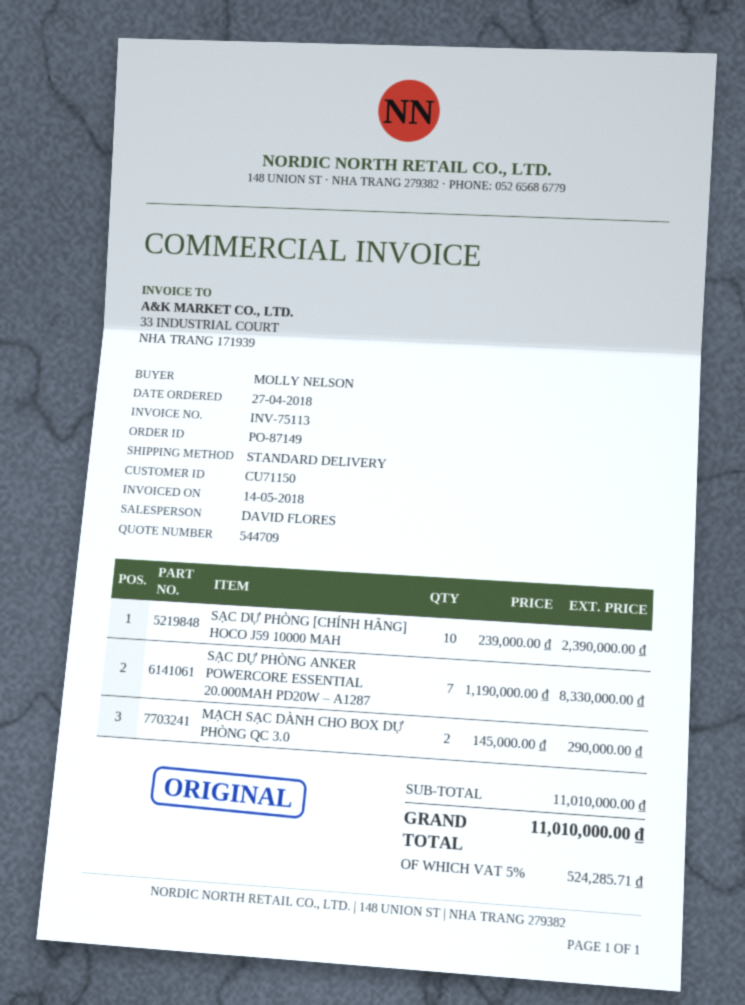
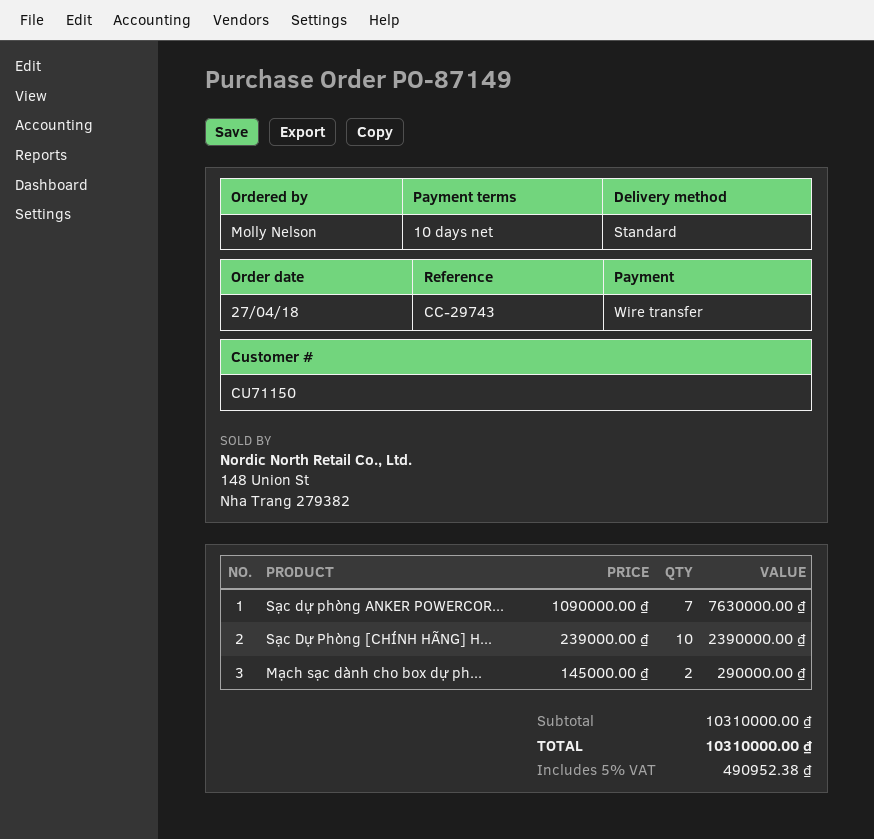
SẠC DỰ PHÒNG ANKER POWERCORE ESSENTIAL 20.000MAH PD20W – A1287: 7 x 1190000.00 = 8330000.00 -> 7 x 1090000.00 = 7630000.00
subtotal: 11010000.00 -> 10310000.00
tax: 5% = 524285.71 -> 5% = 490952.38
total: 11010000.00 -> 10310000.00

